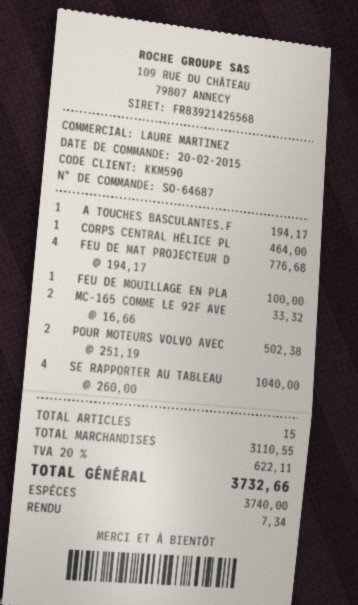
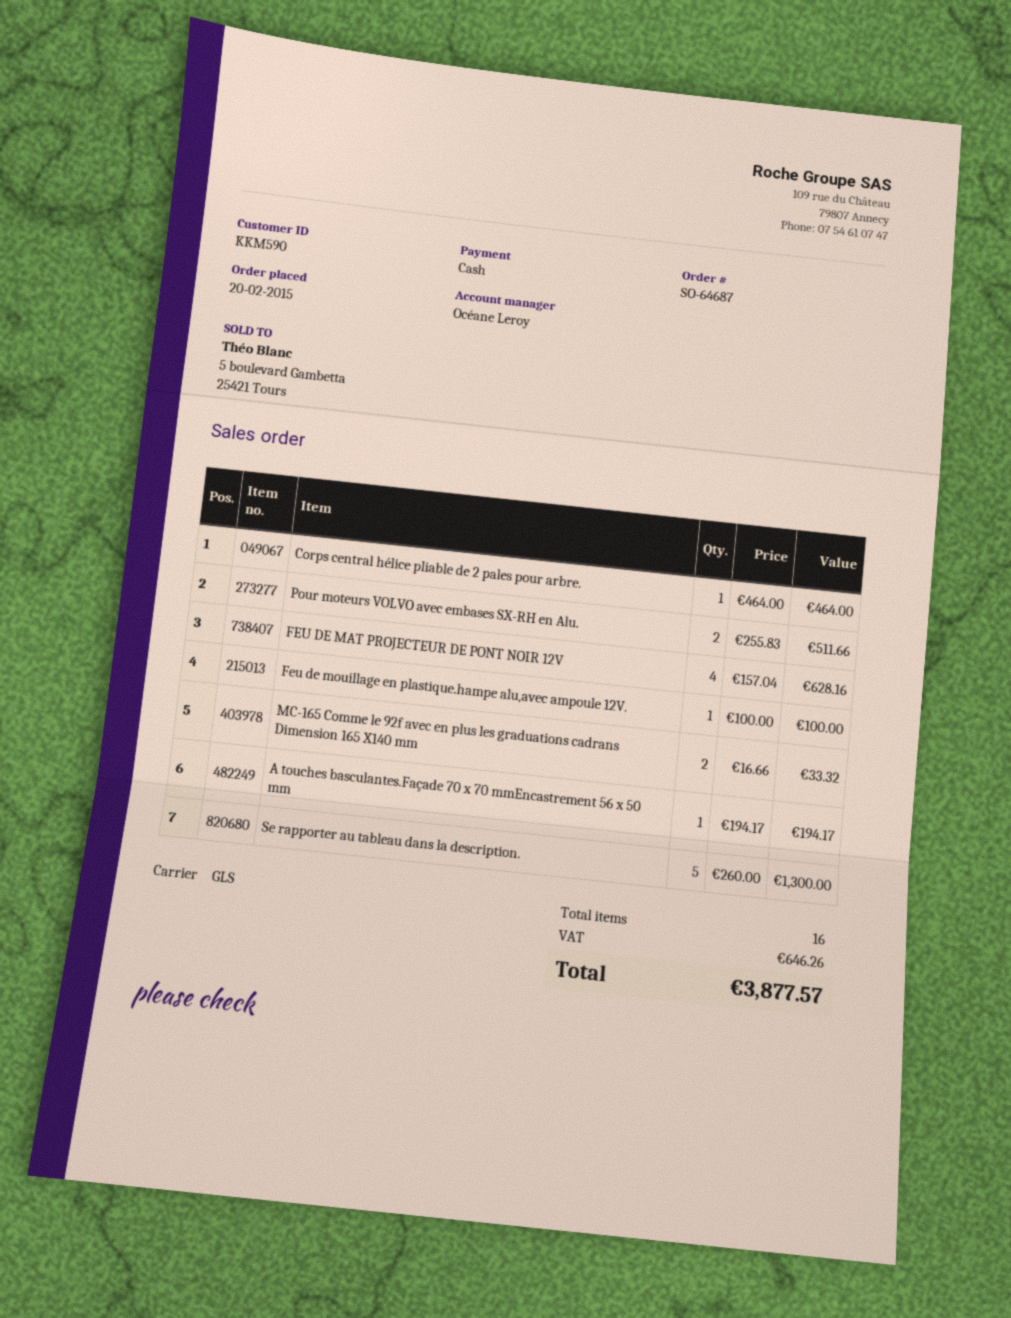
sales rep: LAURE MARTINEZ -> Océane Leroy
FEU DE MAT PROJECTEUR D: 4 x 194.17 = 776.68 -> 4 x 157.04 = 628.16
POUR MOTEURS VOLVO AVEC: 2 x 251.19 = 502.38 -> 2 x 255.83 = 511.66
SE RAPPORTER AU TABLEAU: 4 x 260.00 = 1040.00 -> 5 x 260.00 = 1300.00
total quantity: 15 -> 16
tax: 622.11 -> 646.26
total: 3732.66 -> 3877.57

